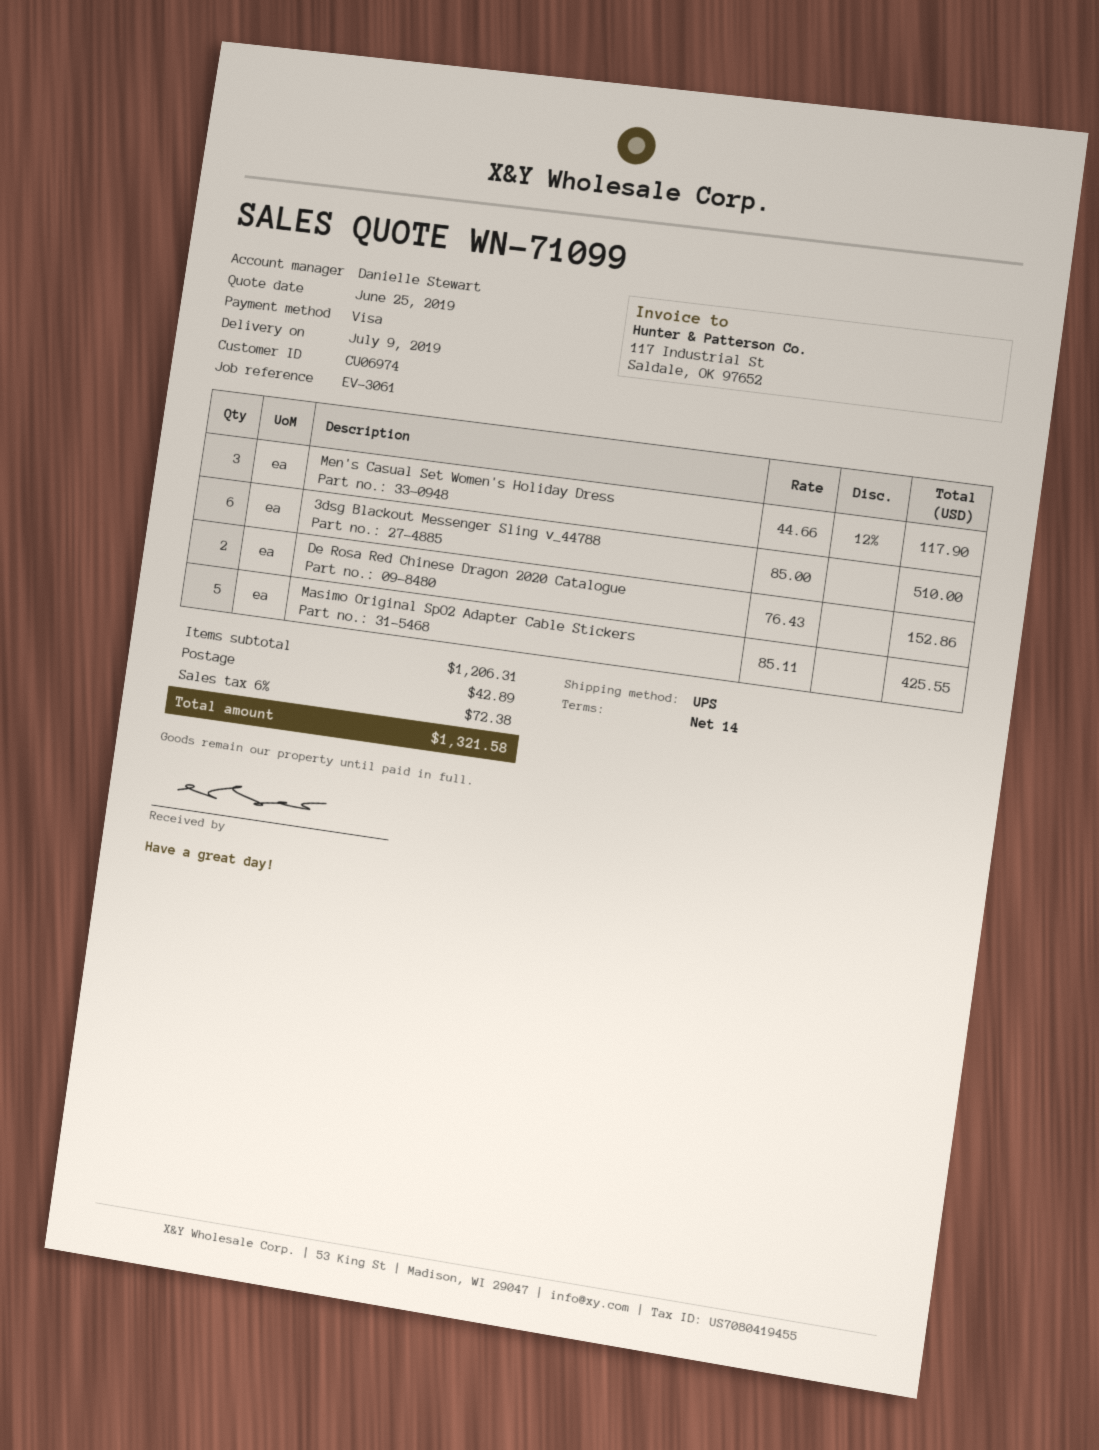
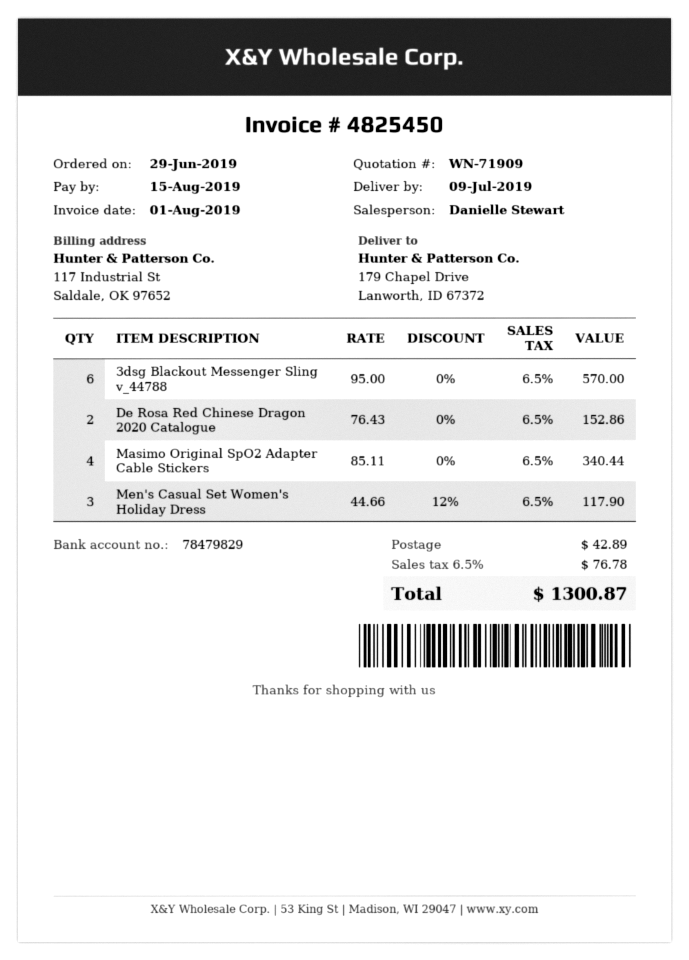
quote number: WN-71099 -> WN-71909
3dsg Blackout Messenger Sling v_44788: 6 x 85.00 = 510.00 -> 6 x 95.00 = 570.00
Masimo Original SpO2 Adapter Cable Stickers: 5 x 85.11 = 425.55 -> 4 x 85.11 = 340.44
tax: 6% = 72.38 -> 6.5% = 76.78
total: 1321.58 -> 1300.87

